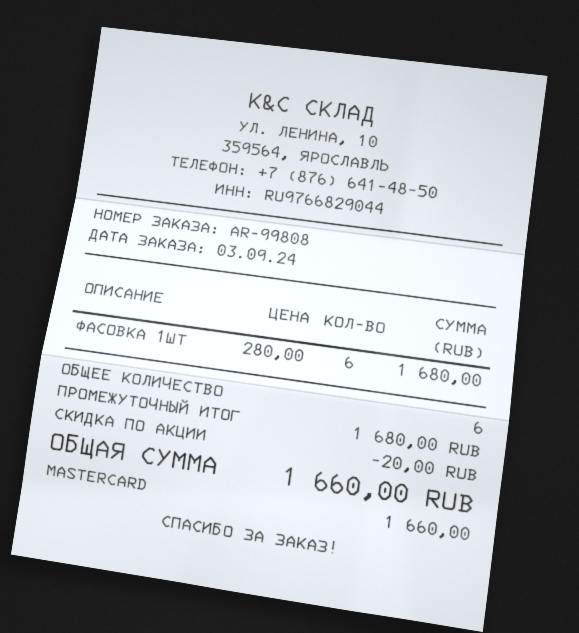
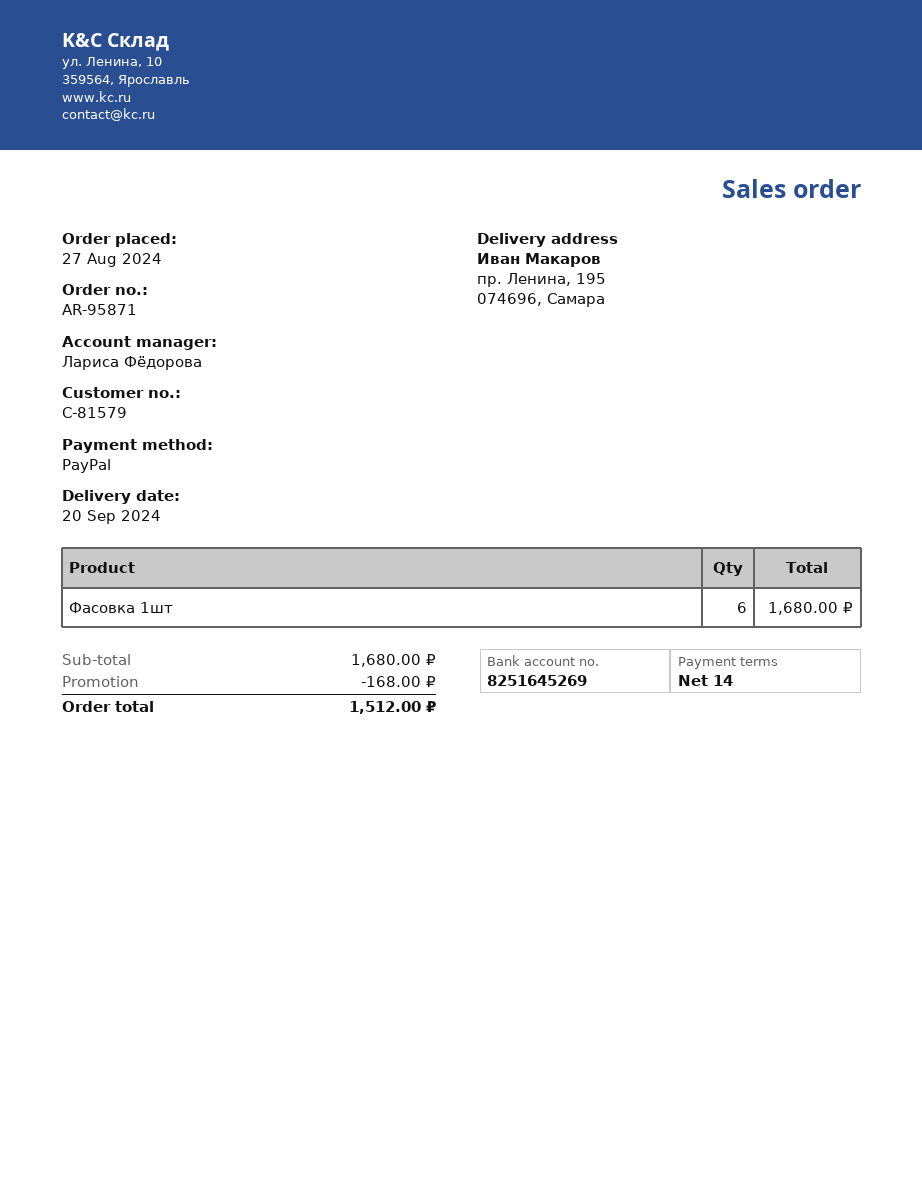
order number: AR-99808 -> AR-95871
order date: 2024-09-03 -> 2024-08-27
payment method: Mastercard -> PayPal
discount: 20.00 -> 168.00
total: 1660.00 -> 1512.00

